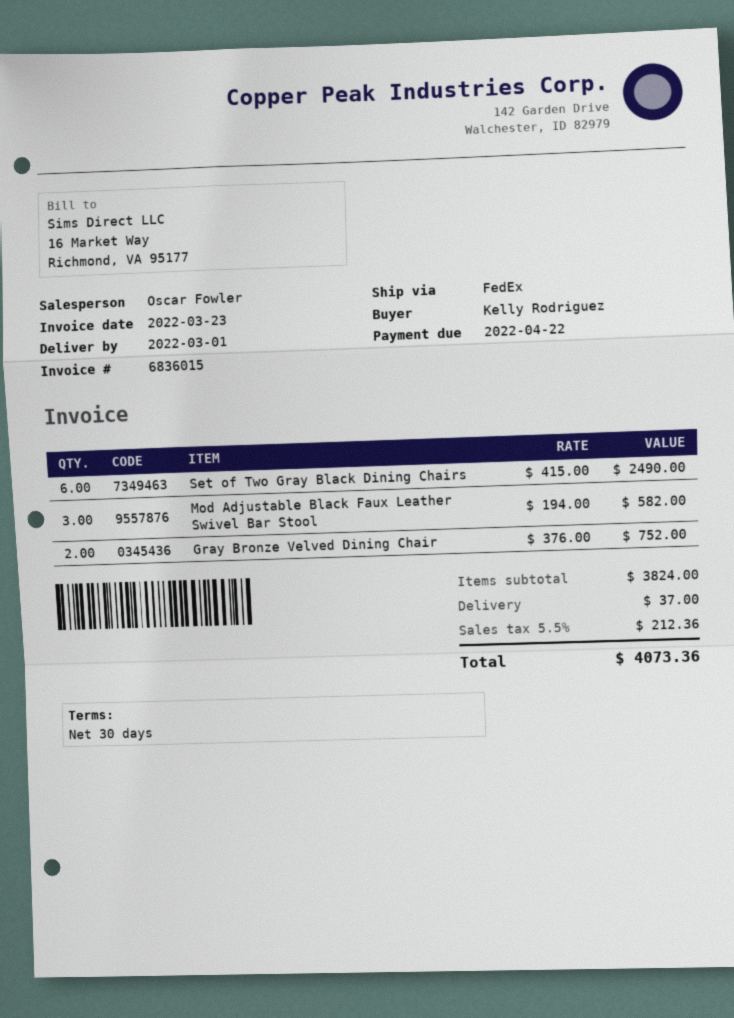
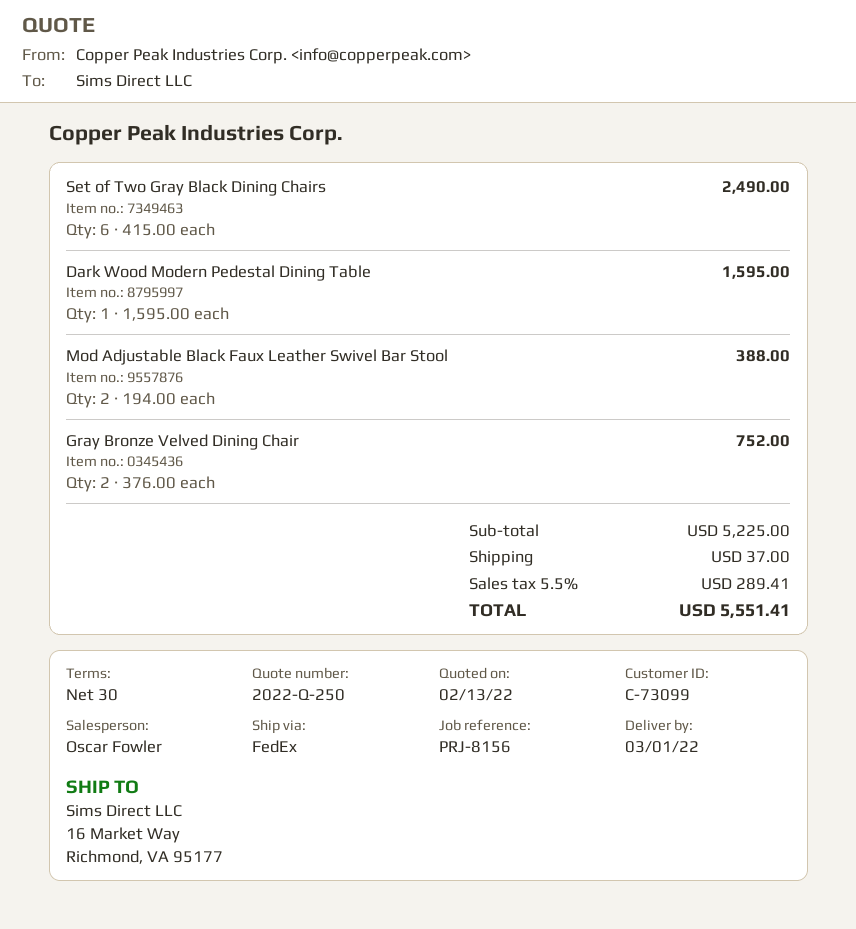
Mod Adjustable Black Faux Leather Swivel Bar Stool: 3 x 194.00 = 582.00 -> 2 x 194.00 = 388.00
Dark Wood Modern Pedestal Dining Table: none -> 1 x 1595.00 = 1595.00
subtotal: 3824.00 -> 5225.00
tax: 5.5% = 212.36 -> 5.5% = 289.41
total: 4073.36 -> 5551.41

